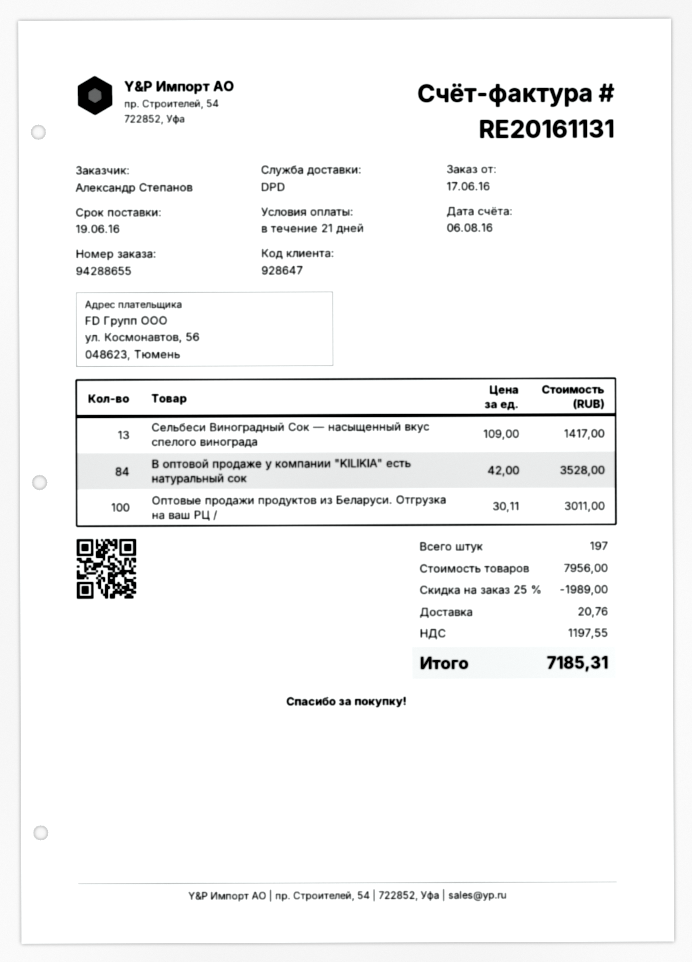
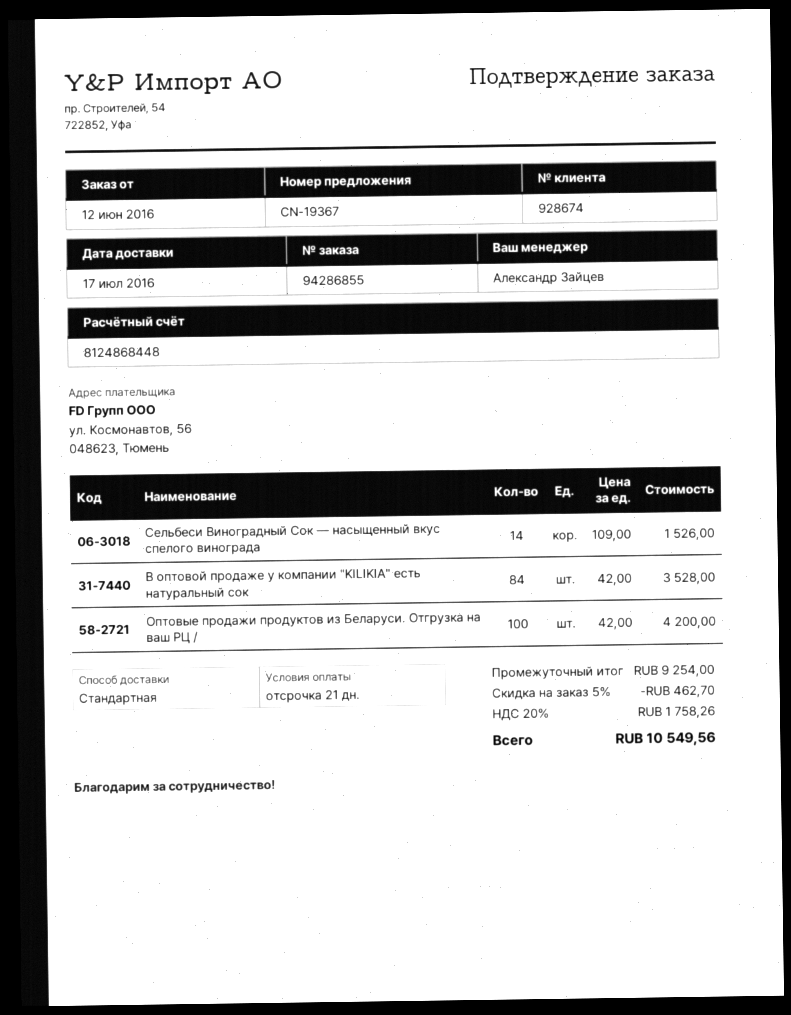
order number: 94288655 -> 94286855
order date: 2016-06-17 -> 2016-06-12
delivery date: 2016-06-19 -> 2016-07-17
customer number: 928647 -> 928674
shipping method: DPD -> standard
Сельбеси Виноградный Сок — насыщенный вкус спелого винограда: 13 x 109.00 = 1417.00 -> 14 x 109.00 = 1526.00
Оптовые продажи продуктов из Беларуси. Отгрузка на ваш РЦ /: 100 x 30.11 = 3011.00 -> 100 x 42.00 = 4200.00
subtotal: 7956.00 -> 9254.00
discount: 25% = 1989.00 -> 5% = 462.70
shipping: 20.76 -> none
tax: 1197.55 -> 1758.26
total: 7185.31 -> 10549.56

